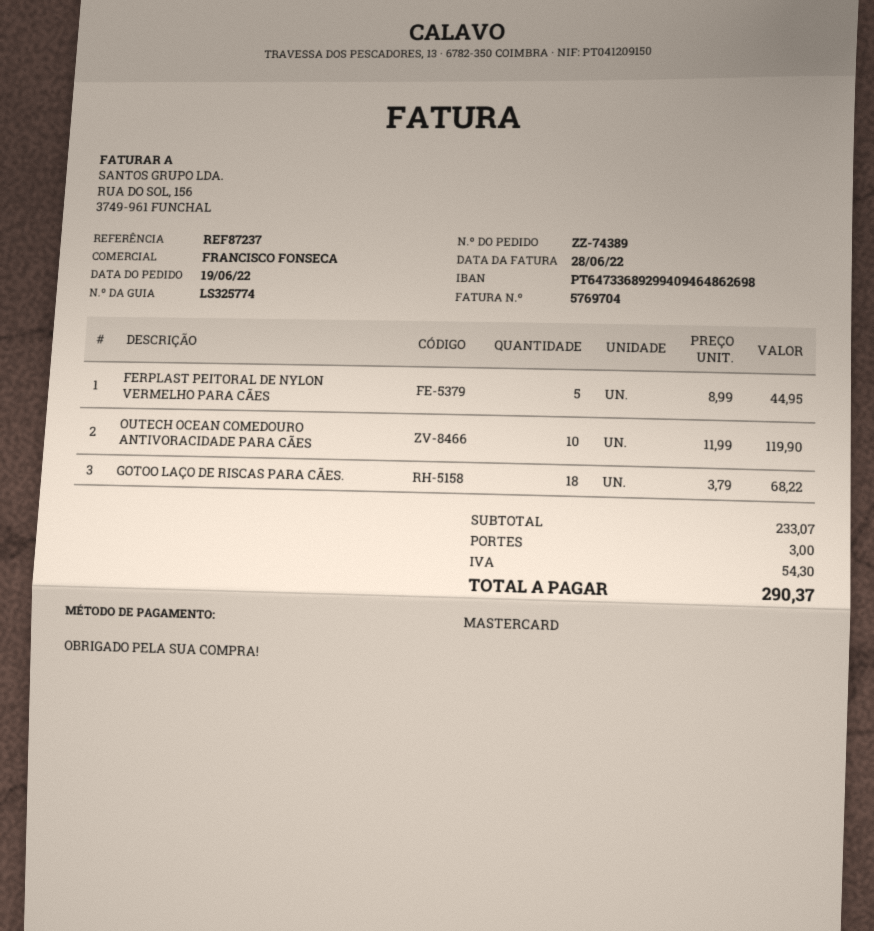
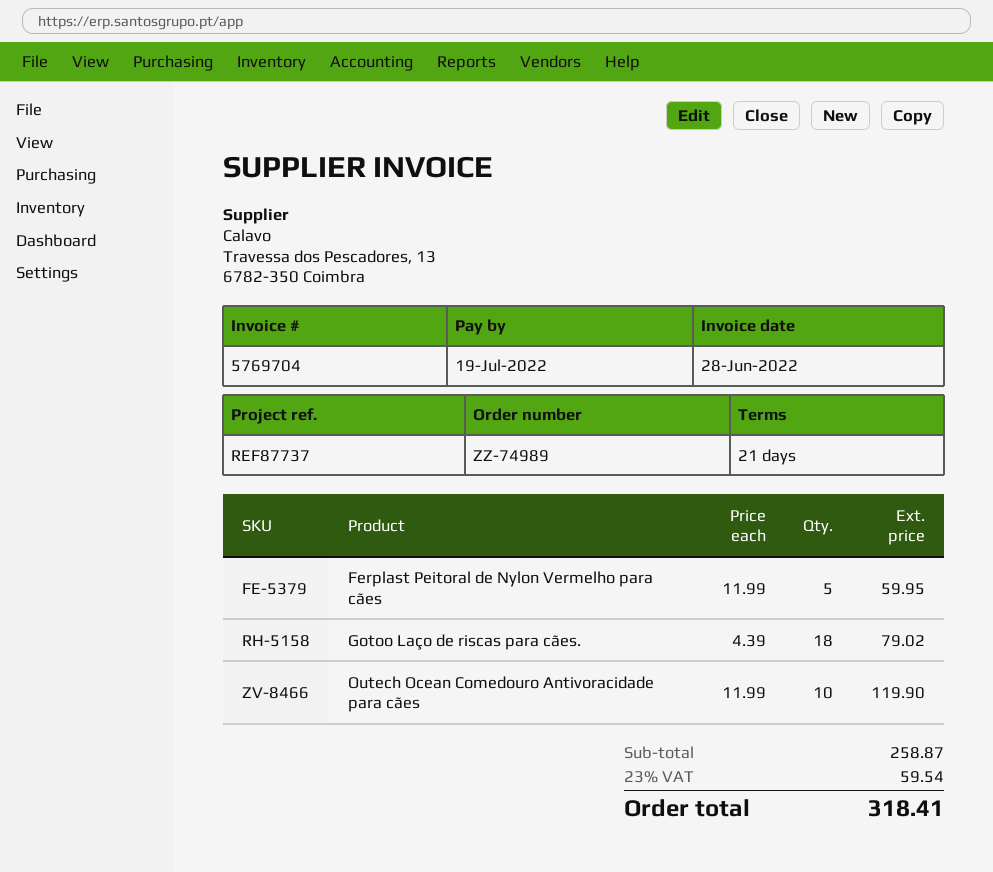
order number: ZZ-74389 -> ZZ-74989
reference: REF87237 -> REF87737
FERPLAST PEITORAL DE NYLON VERMELHO PARA CÃES: 5 x 8.99 = 44.95 -> 5 x 11.99 = 59.95
GOTOO LAÇO DE RISCAS PARA CÃES.: 18 x 3.79 = 68.22 -> 18 x 4.39 = 79.02
subtotal: 233.07 -> 258.87
shipping: 3.00 -> none
tax: 54.30 -> 59.54
total: 290.37 -> 318.41

